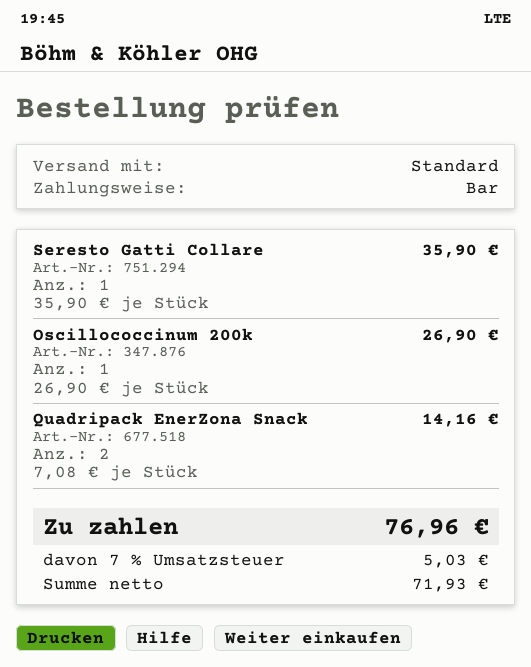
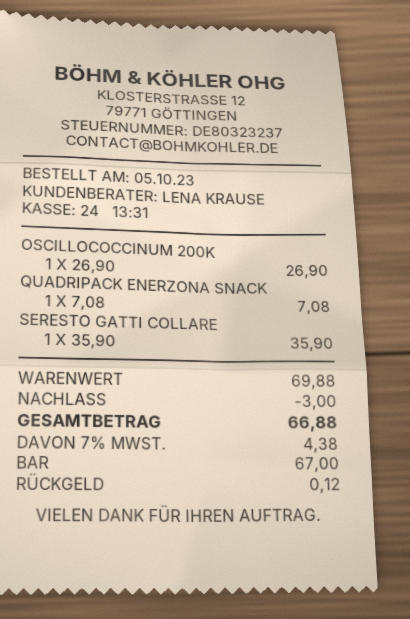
Quadripack EnerZona Snack: 2 x 7.08 = 14.16 -> 1 x 7.08 = 7.08
discount: none -> 3.00
tax: 7% = 5.03 -> 7% = 4.38
total: 76.96 -> 66.88

